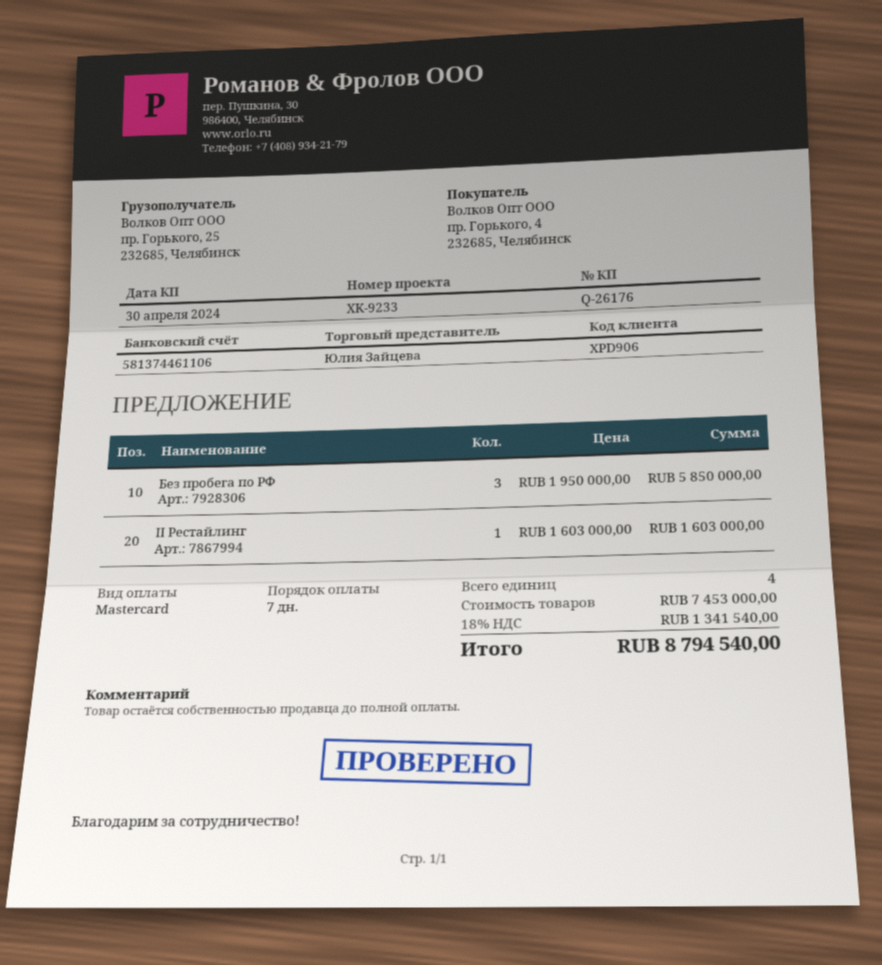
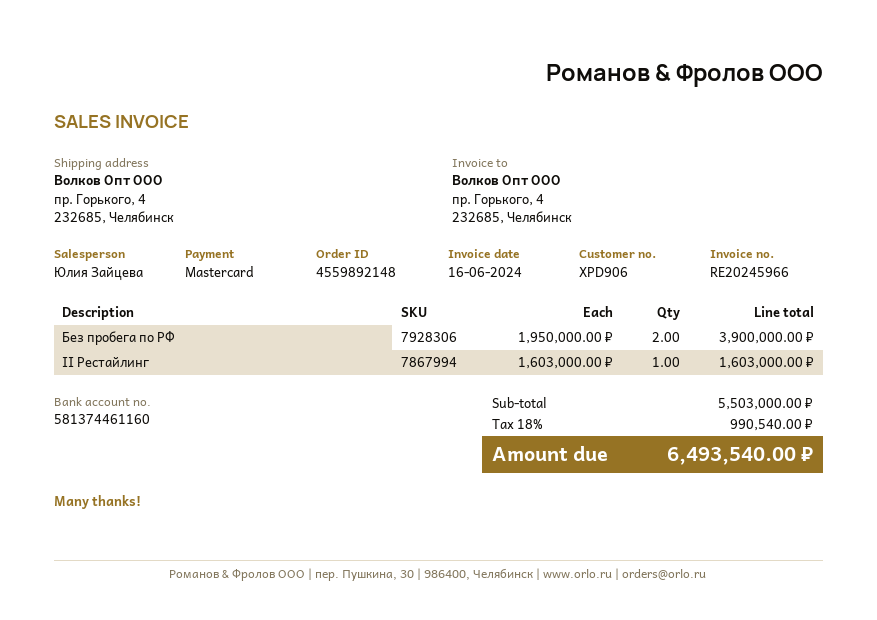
bank account: 581374461106 -> 581374461160
ship to: пр. Горького, 25, 232685, Челябинск -> пр. Горького, 4, 232685, Челябинск
Без пробега по РФ: 3 x 1950000.00 = 5850000.00 -> 2 x 1950000.00 = 3900000.00
subtotal: 7453000.00 -> 5503000.00
tax: 18% = 1341540.00 -> 18% = 990540.00
total: 8794540.00 -> 6493540.00

